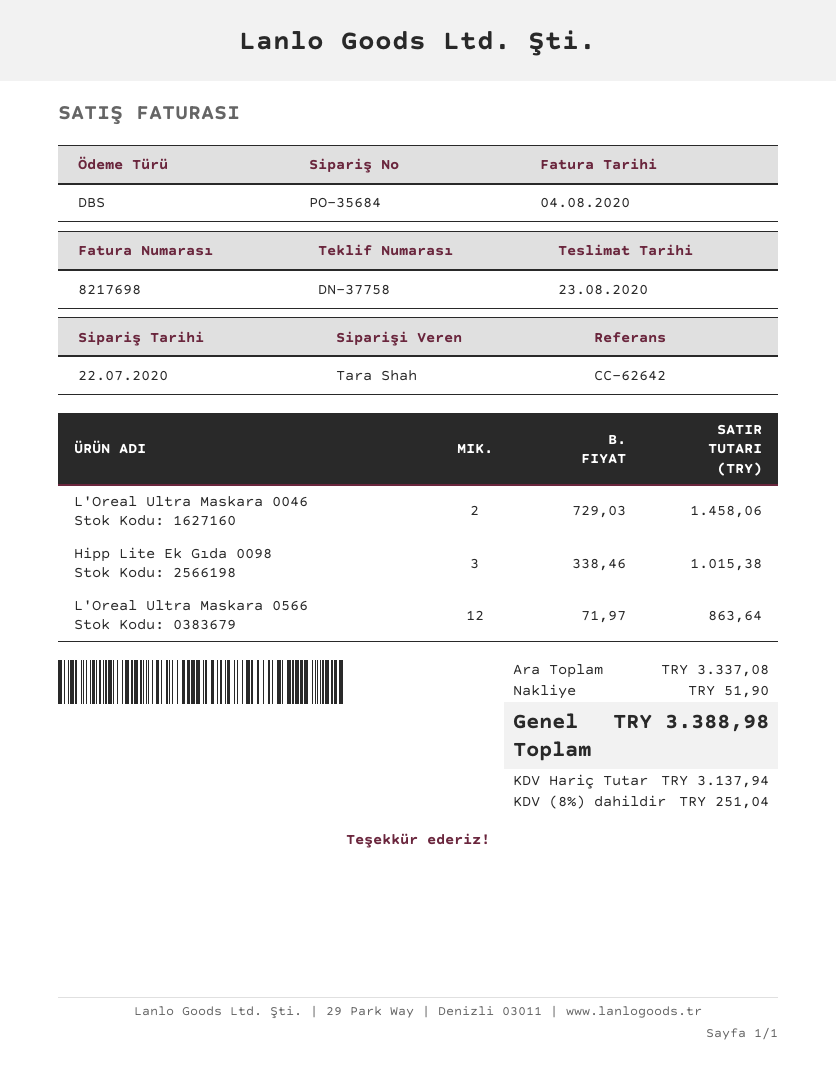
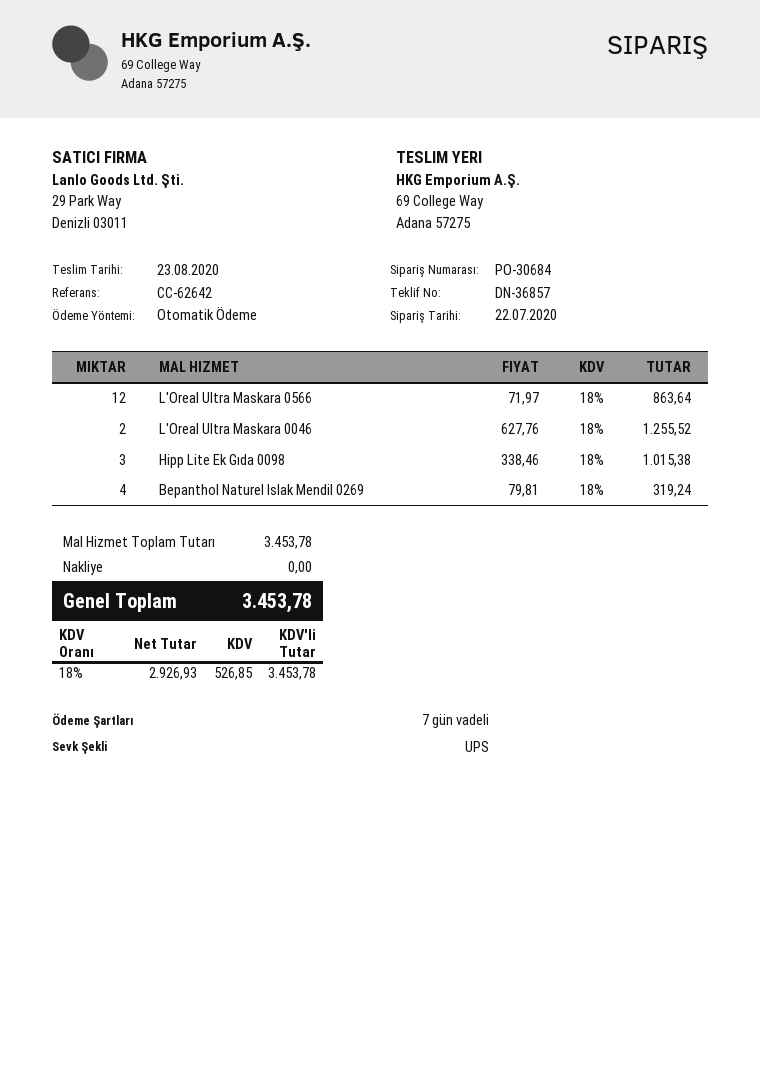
quote number: DN-37758 -> DN-36857
order number: PO-35684 -> PO-30684
L'Oreal Ultra Maskara 0046: 2 x 729.03 = 1458.06 -> 2 x 627.76 = 1255.52
Bepanthol Naturel Islak Mendil 0269: none -> 4 x 79.81 = 319.24
subtotal: 3337.08 -> 3453.78
shipping: 51.90 -> 0.00
net: 3137.94 -> 2926.93
tax: 8% = 251.04 -> 18% = 526.85
total: 3388.98 -> 3453.78

